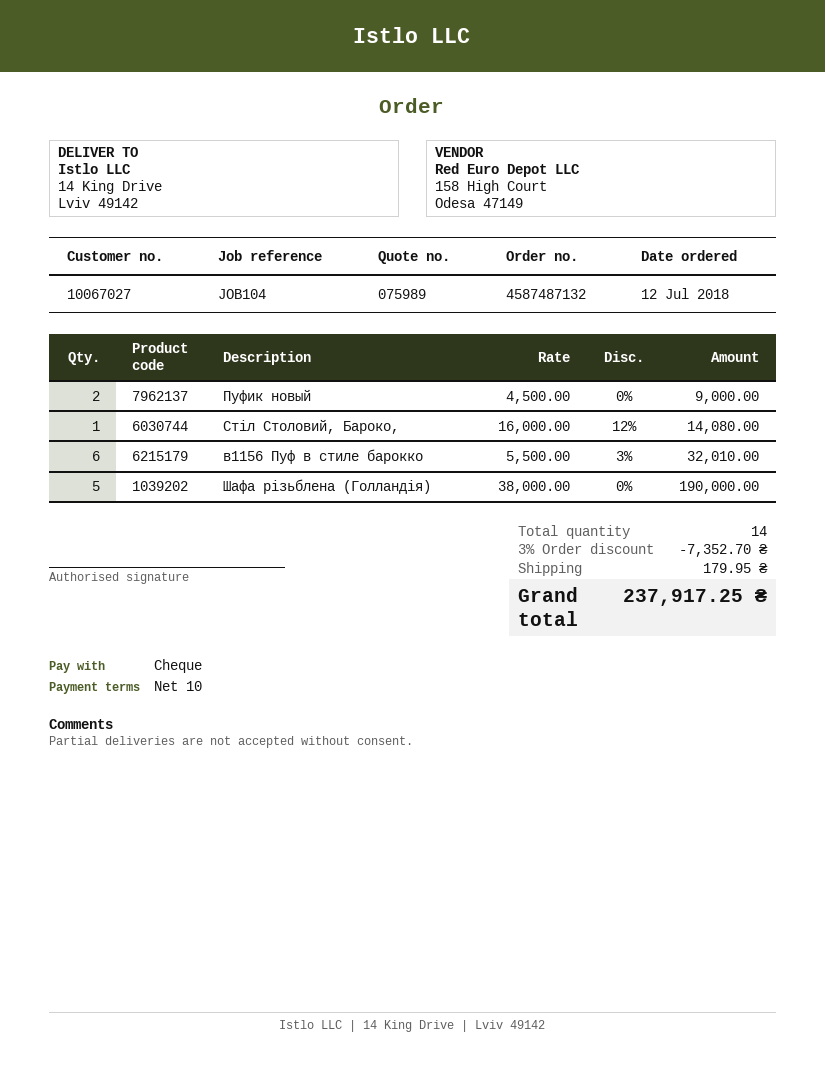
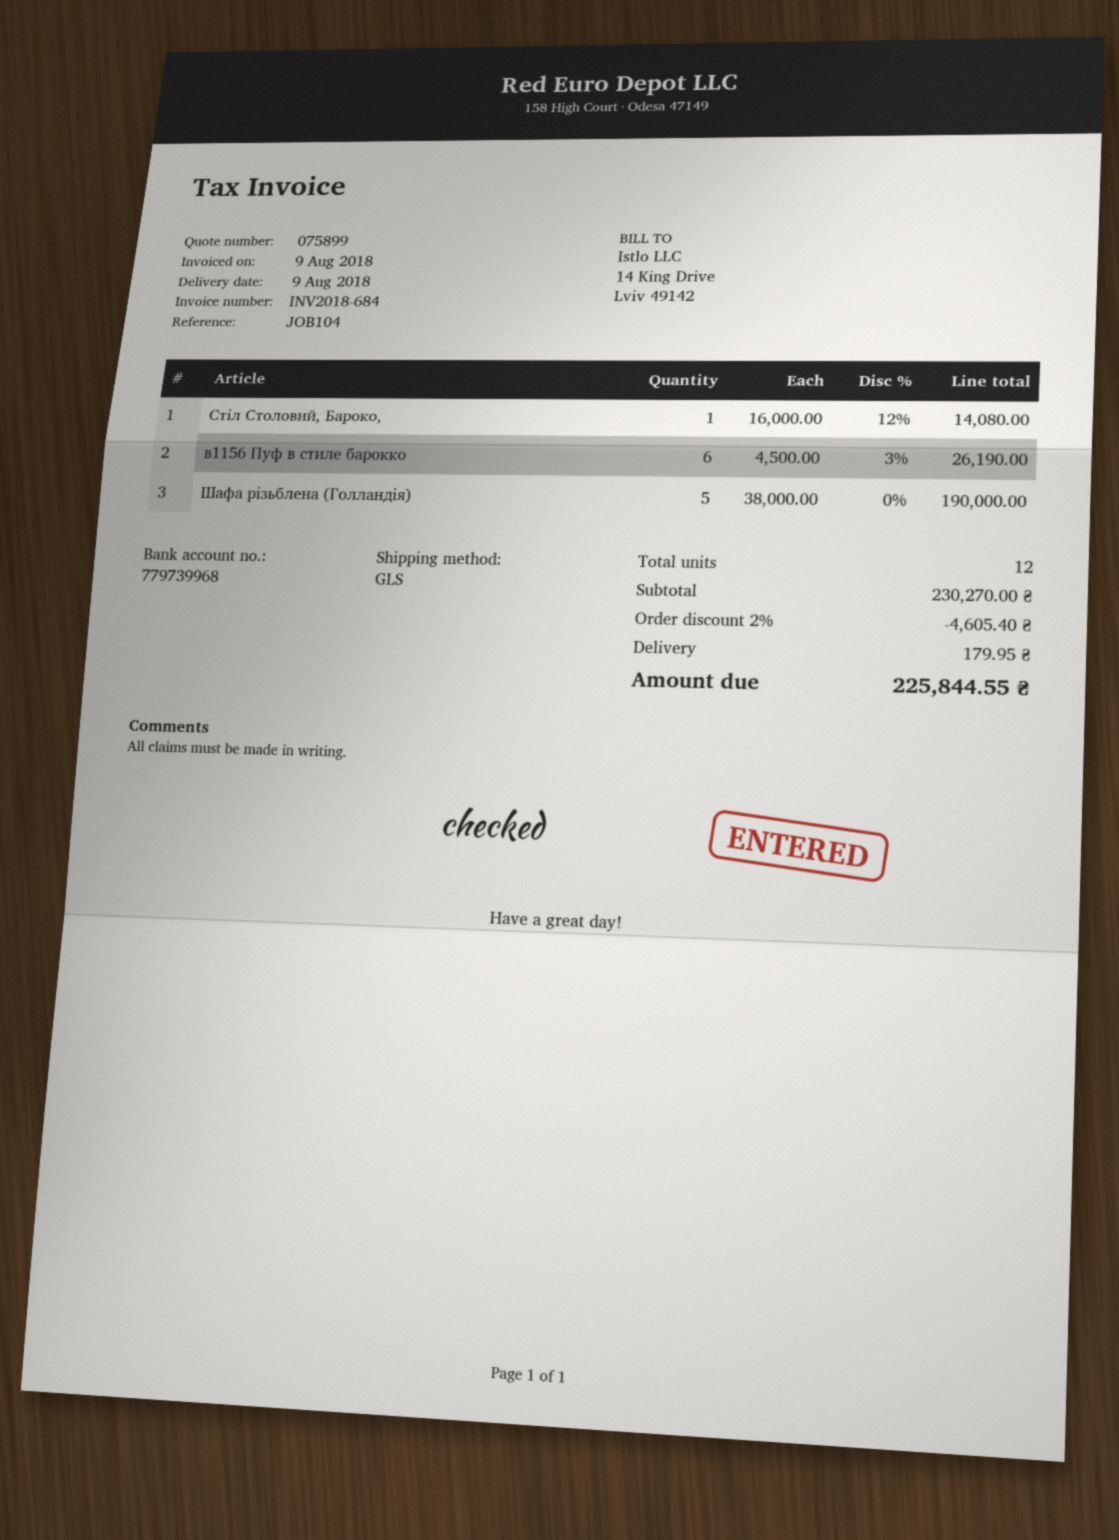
quote number: 075989 -> 075899
Пуфик новый: 2 x 4500.00 = 9000.00 -> none
в1156 Пуф в стиле барокко: 6 x 5500.00 - 3% = 32010.00 -> 6 x 4500.00 - 3% = 26190.00
total quantity: 14 -> 12
discount: 3% = 7352.70 -> 2% = 4605.40
total: 237917.25 -> 225844.55

